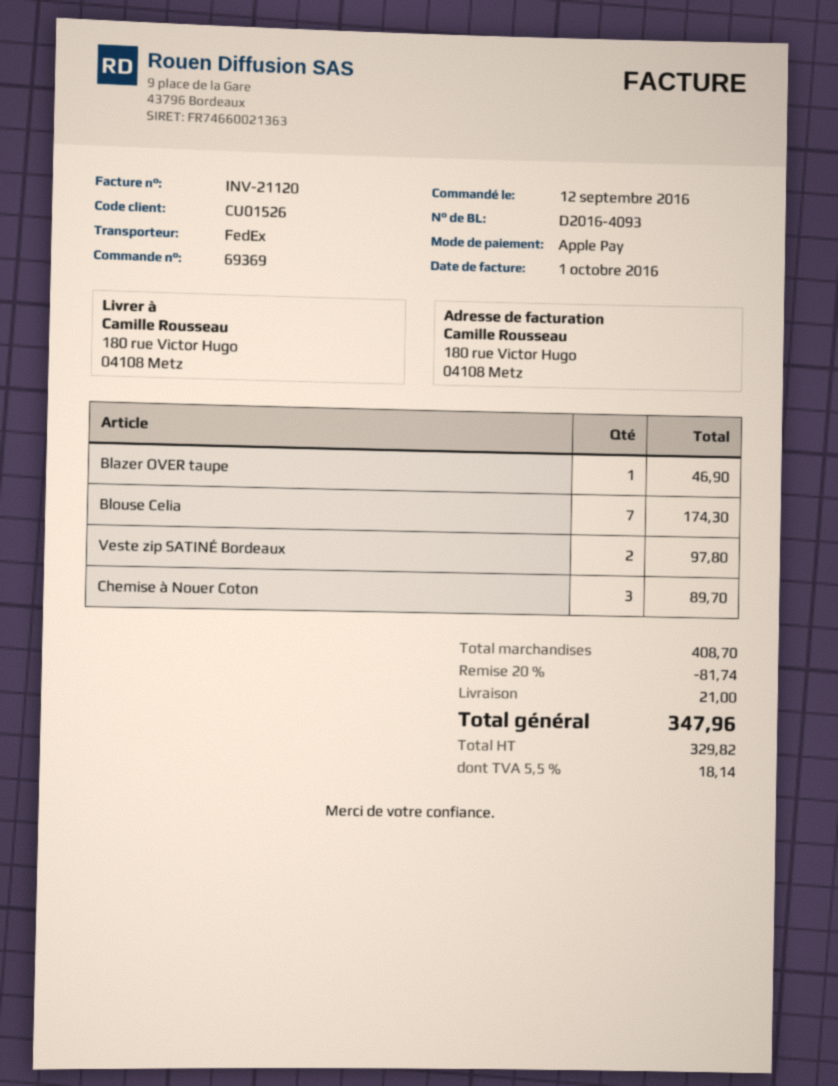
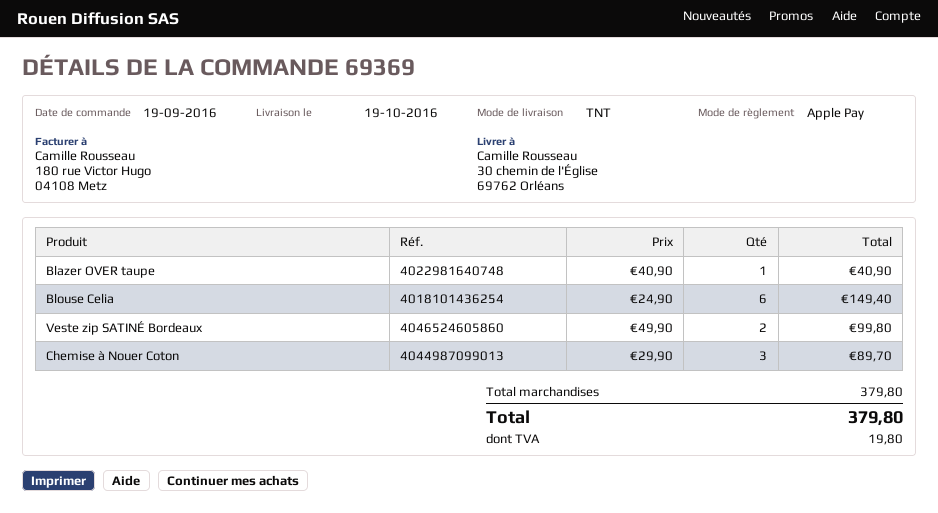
order date: 2016-09-12 -> 2016-09-19
shipping method: FedEx -> TNT
ship to: 180 rue Victor Hugo, 04108 Metz -> 30 chemin de l'Église, 69762 Orléans
Blazer OVER taupe: 1 for 46.90 -> 1 for 40.90
Blouse Celia: 7 for 174.30 -> 6 for 149.40
Veste zip SATINÉ Bordeaux: 2 for 97.80 -> 2 for 99.80
subtotal: 408.70 -> 379.80
discount: 20% = 81.74 -> none
shipping: 21.00 -> none
tax: 18.14 -> 19.80
total: 347.96 -> 379.80

